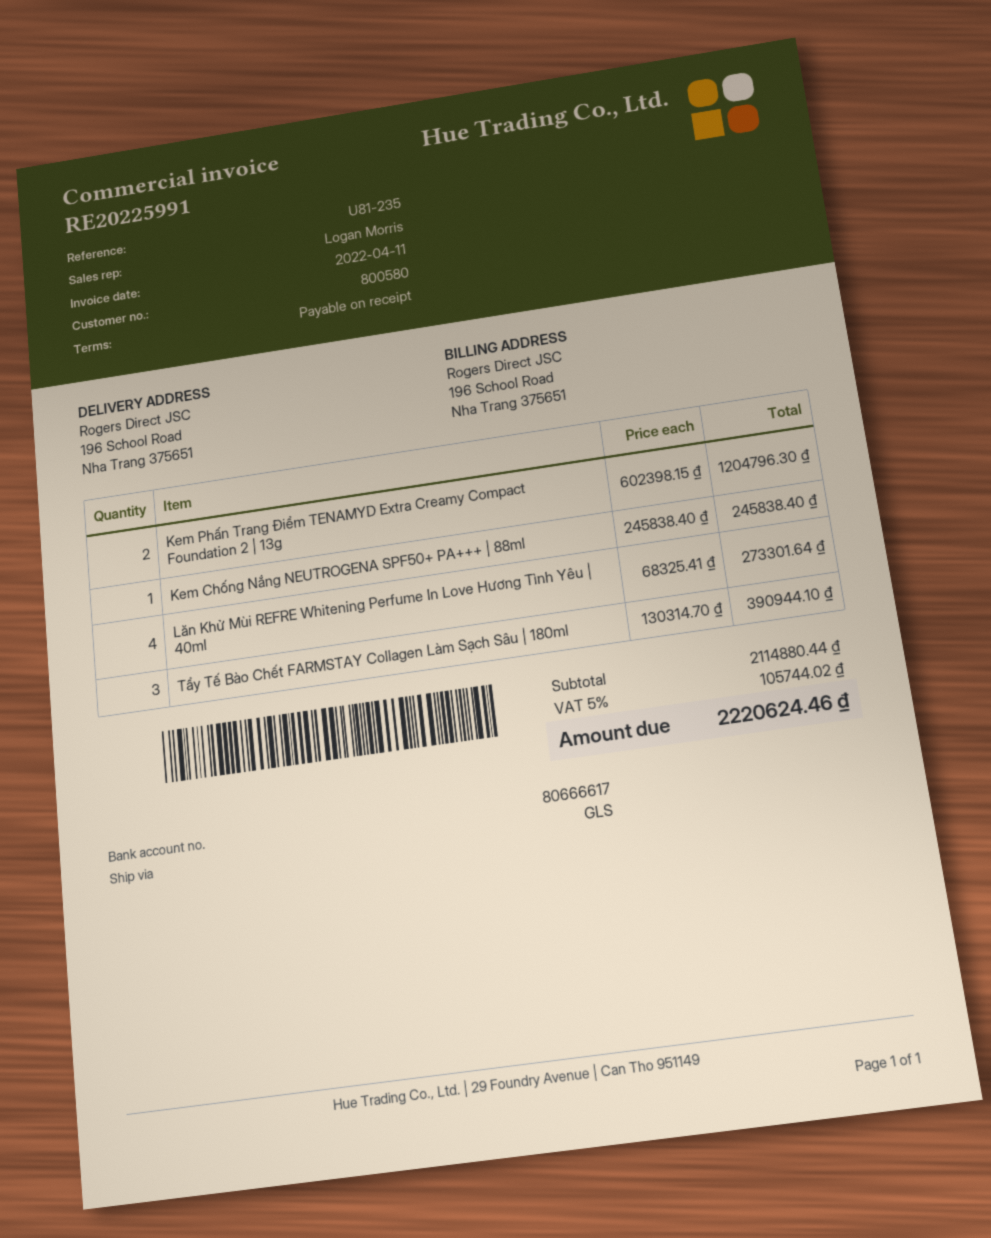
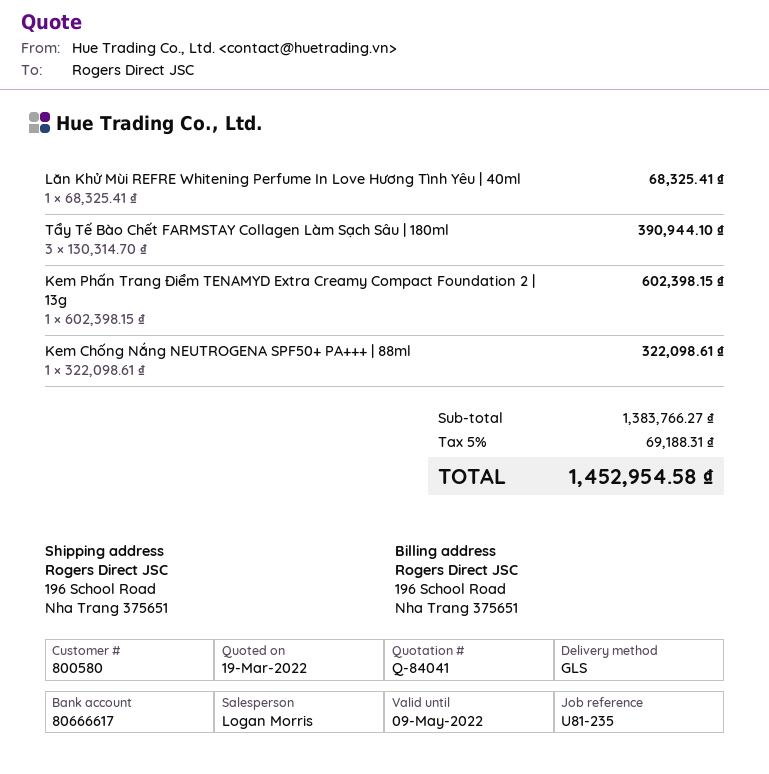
Kem Phấn Trang Điểm TENAMYD Extra Creamy Compact Foundation 2 | 13g: 2 x 602398.15 = 1204796.30 -> 1 x 602398.15 = 602398.15
Kem Chống Nắng NEUTROGENA SPF50+ PA+++ | 88ml: 1 x 245838.40 = 245838.40 -> 1 x 322098.61 = 322098.61
Lăn Khử Mùi REFRE Whitening Perfume In Love Hương Tình Yêu | 40ml: 4 x 68325.41 = 273301.64 -> 1 x 68325.41 = 68325.41
subtotal: 2114880.44 -> 1383766.27
tax: 5% = 105744.02 -> 5% = 69188.31
total: 2220624.46 -> 1452954.58

